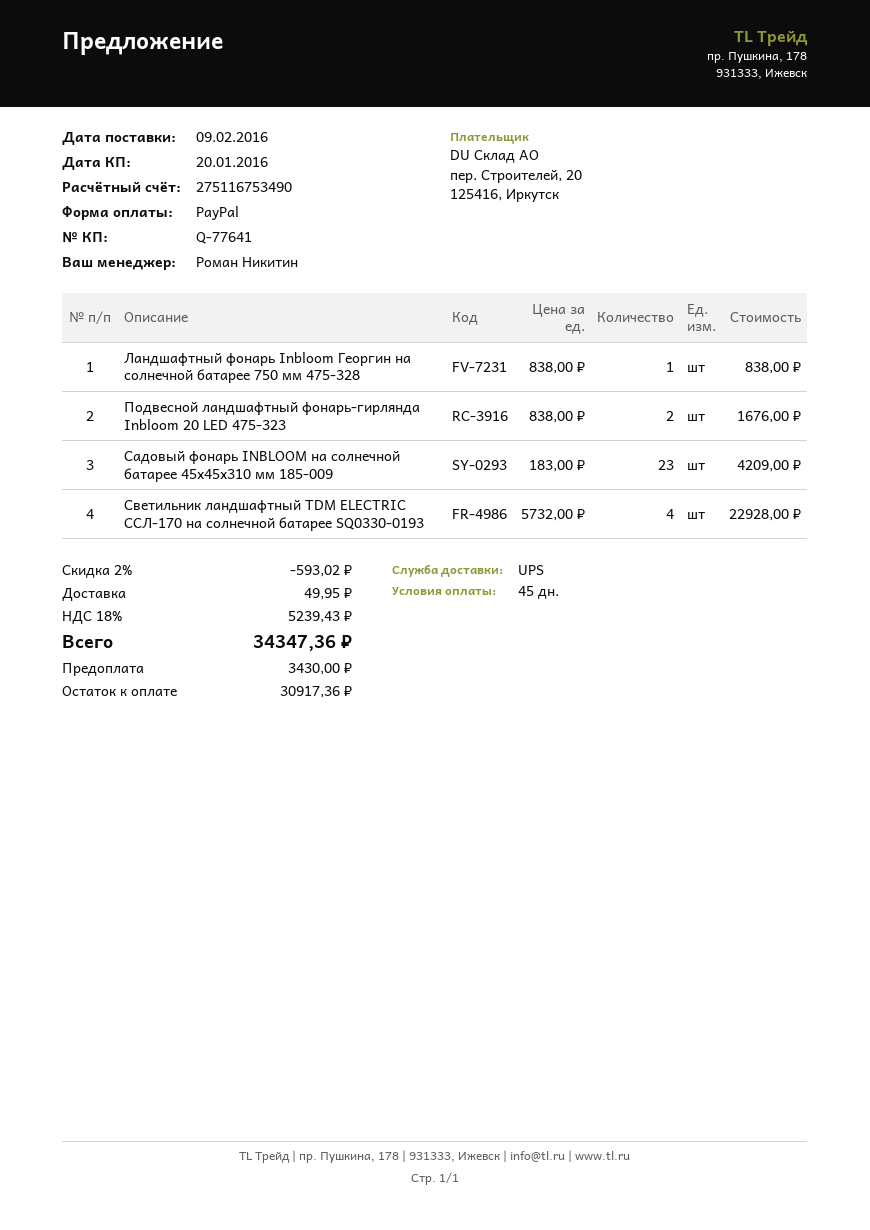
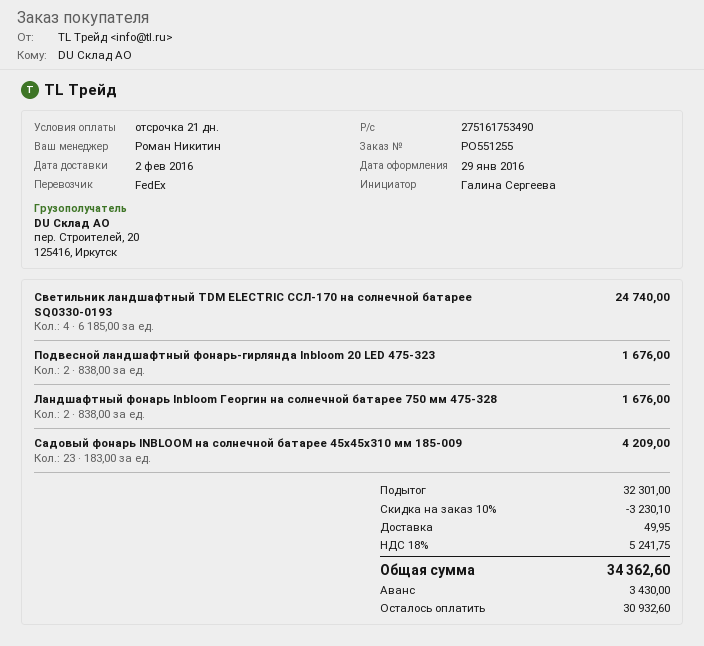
delivery date: 2016-02-09 -> 2016-02-02
payment terms: 45 days -> 21 days
bank account: 275116753490 -> 275161753490
shipping method: UPS -> FedEx
Ландшафтный фонарь Inbloom Георгин на солнечной батарее 750 мм 475-328: 1 x 838.00 = 838.00 -> 2 x 838.00 = 1676.00
Светильник ландшафтный TDM ELECTRIC ССЛ-170 на солнечной батарее SQ0330-0193: 4 x 5732.00 = 22928.00 -> 4 x 6185.00 = 24740.00
discount: 2% = 593.02 -> 10% = 3230.10
tax: 18% = 5239.43 -> 18% = 5241.75
total: 34347.36 -> 34362.60
balance: 30917.36 -> 30932.60

